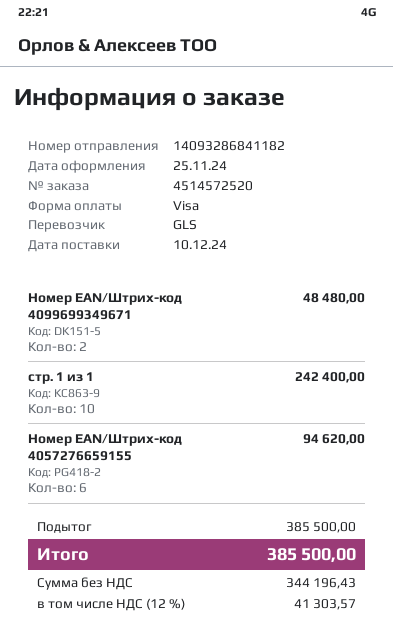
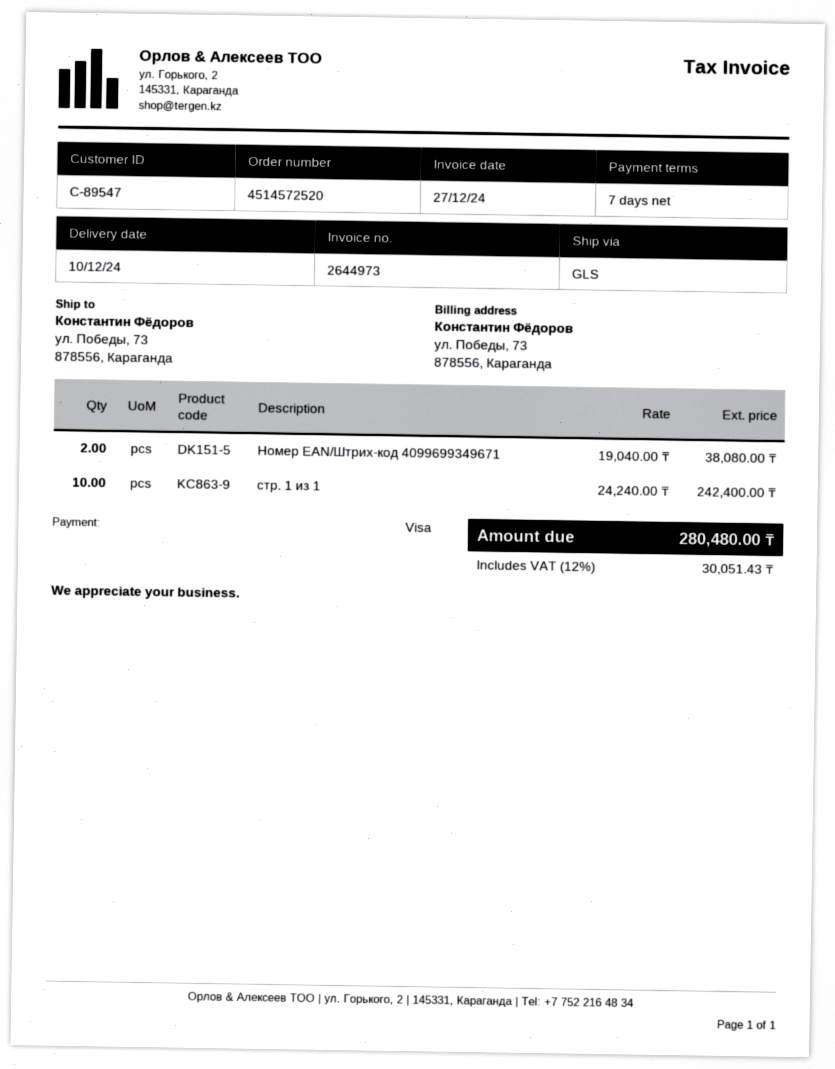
Номер EAN/Штрих-код 4099699349671: 2 for 48480.00 -> 2 for 38080.00
Номер EAN/Штрих-код 4057276659155: 6 for 94620.00 -> none
tax: 12% = 41303.57 -> 12% = 30051.43
total: 385500.00 -> 280480.00

